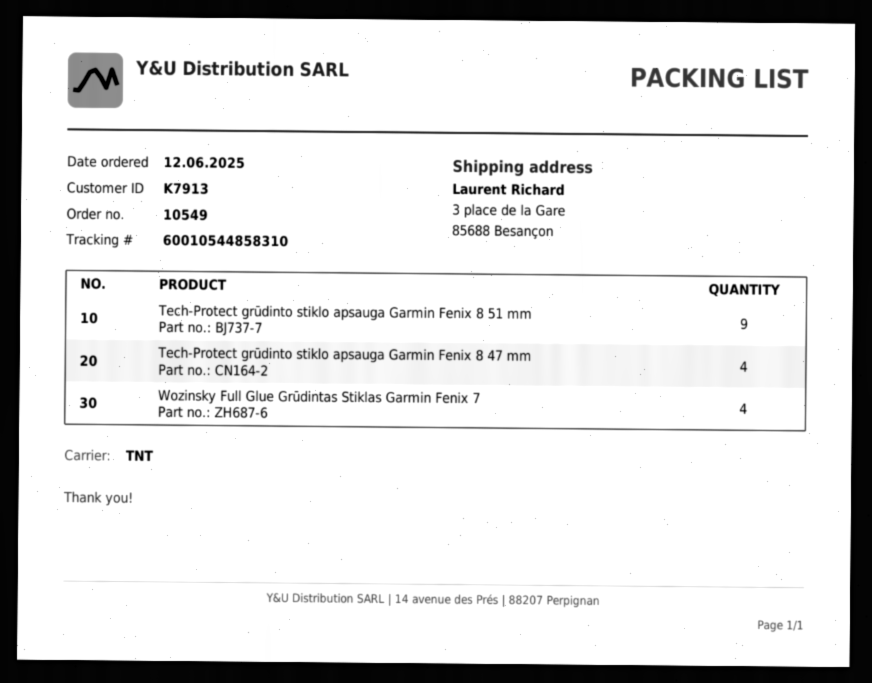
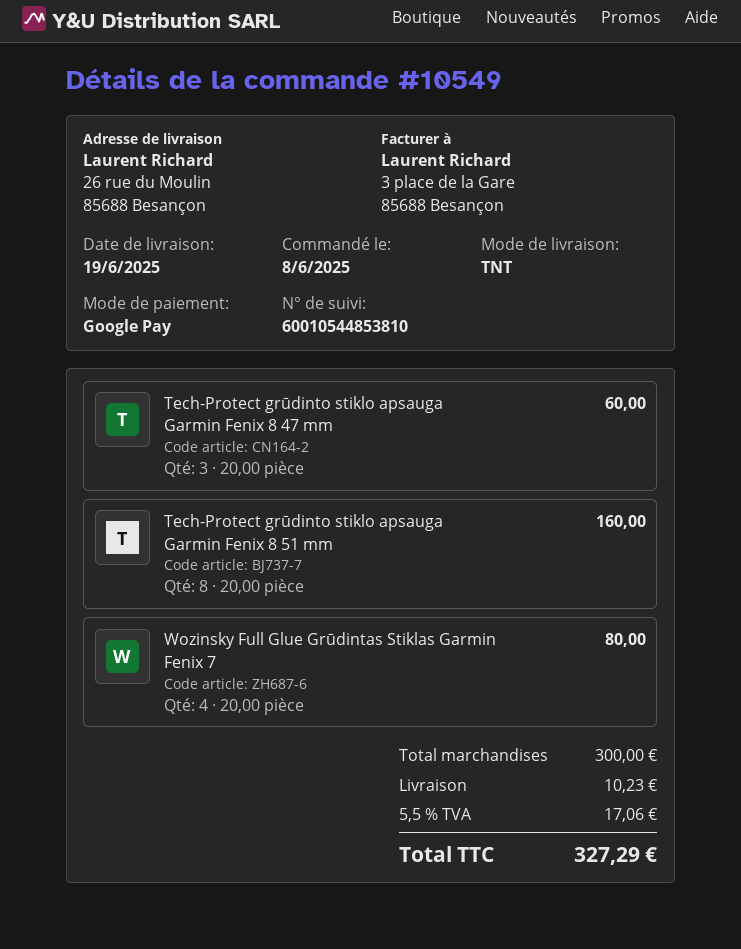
order date: 2025-06-12 -> 2025-06-08
tracking number: 60010544858310 -> 60010544853810
ship to: 3 place de la Gare, 85688 Besançon -> 26 rue du Moulin, 85688 Besançon
Tech-Protect grūdinto stiklo apsauga Garmin Fenix 8 51 mm: 9 -> 8
Tech-Protect grūdinto stiklo apsauga Garmin Fenix 8 47 mm: 4 -> 3

